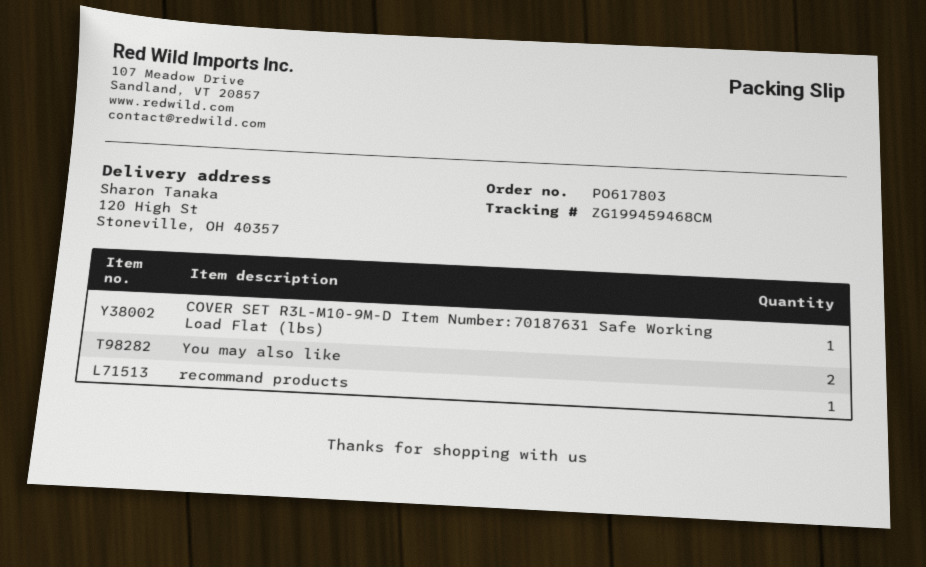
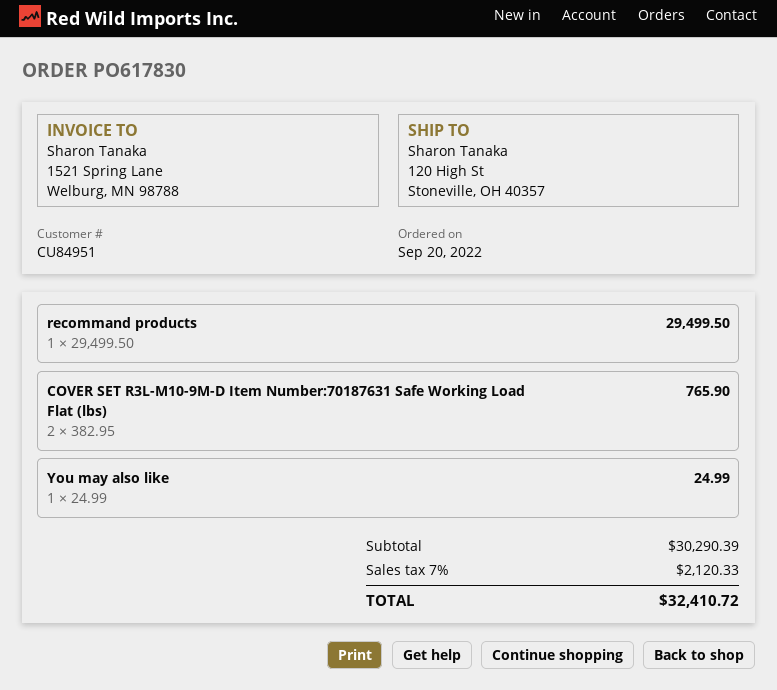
order number: PO617803 -> PO617830
COVER SET R3L-M10-9M-D Item Number:70187631 Safe Working Load Flat (lbs): 1 -> 2
You may also like: 2 -> 1

